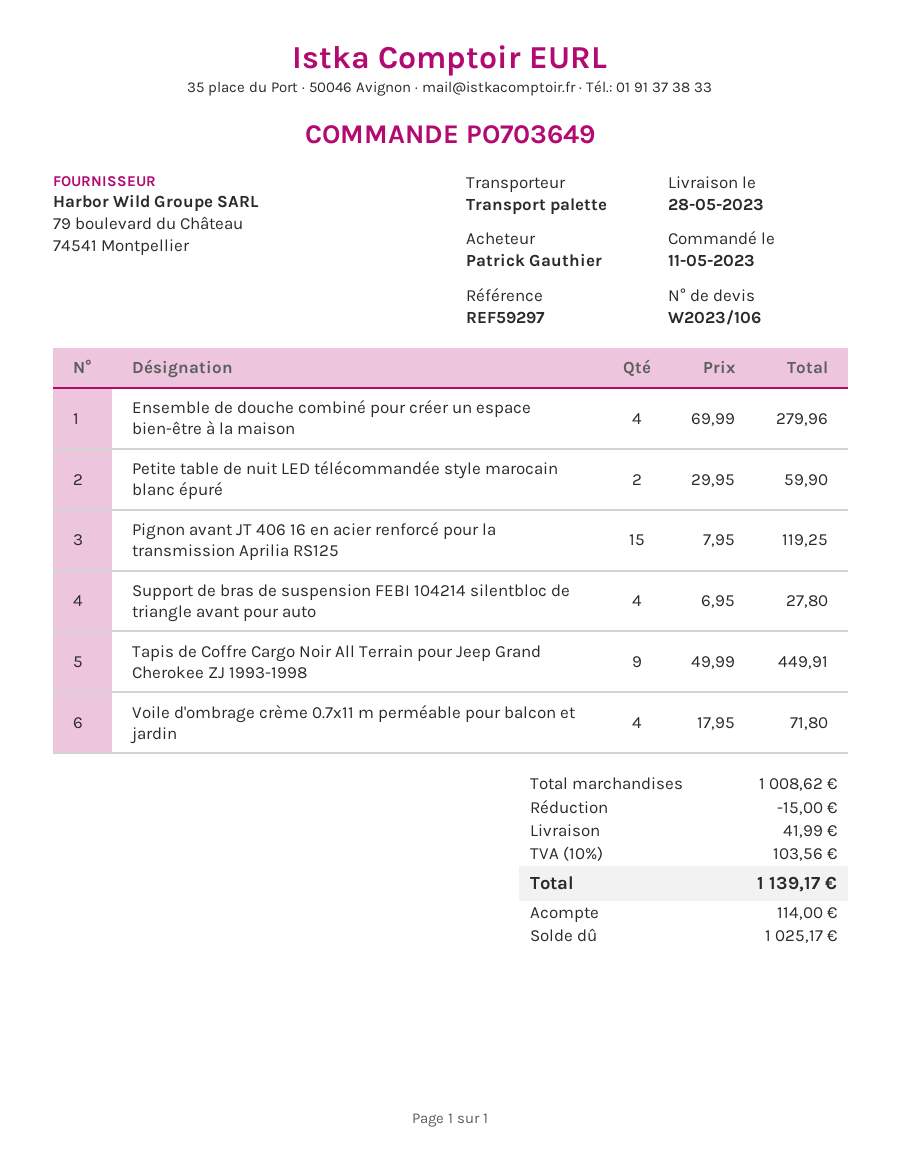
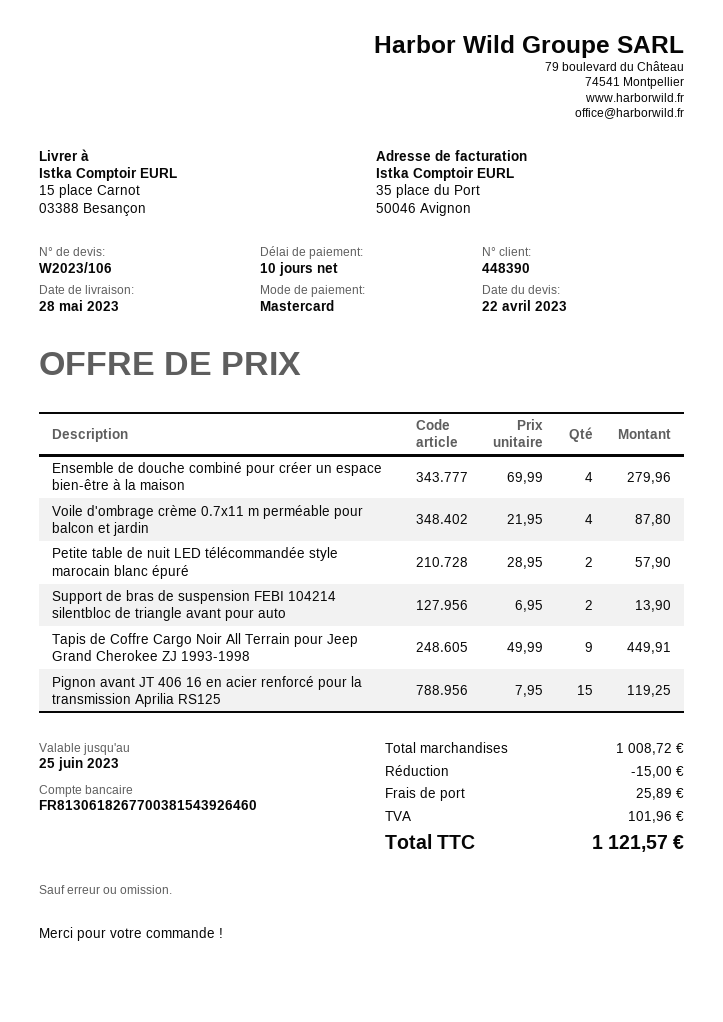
Petite table de nuit LED télécommandée style marocain blanc épuré: 2 x 29.95 = 59.90 -> 2 x 28.95 = 57.90
Support de bras de suspension FEBI 104214 silentbloc de triangle avant pour auto: 4 x 6.95 = 27.80 -> 2 x 6.95 = 13.90
Voile d'ombrage crème 0.7x11 m perméable pour balcon et jardin: 4 x 17.95 = 71.80 -> 4 x 21.95 = 87.80
subtotal: 1008.62 -> 1008.72
shipping: 41.99 -> 25.89
tax: 103.56 -> 101.96
total: 1139.17 -> 1121.57

